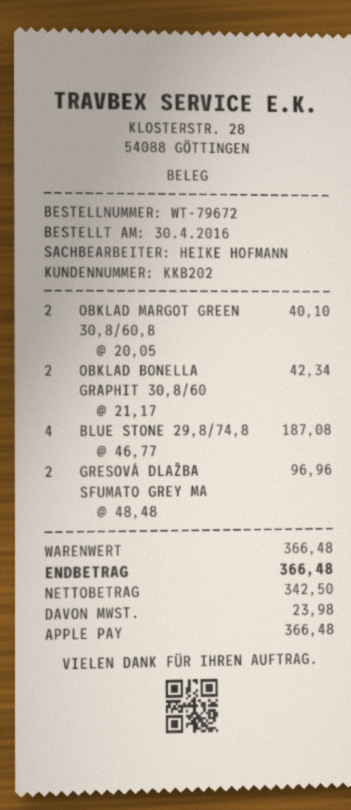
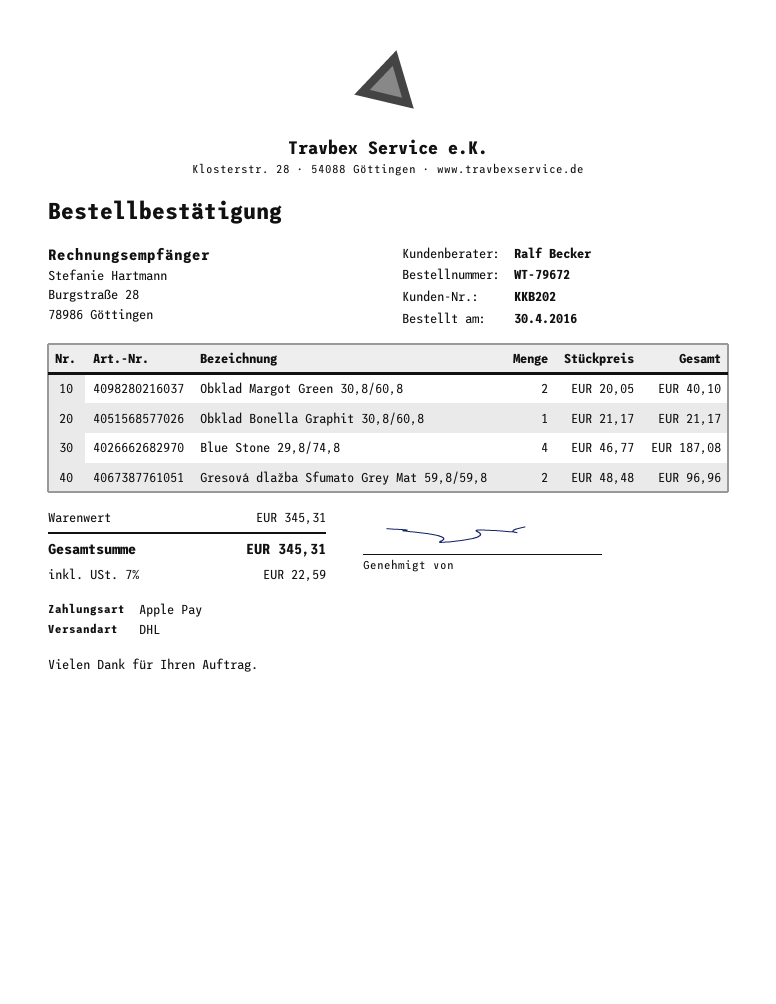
sales rep: HEIKE HOFMANN -> Ralf Becker
OBKLAD BONELLA GRAPHIT 30,8/60: 2 x 21.17 = 42.34 -> 1 x 21.17 = 21.17
subtotal: 366.48 -> 345.31
tax: 23.98 -> 22.59
total: 366.48 -> 345.31

